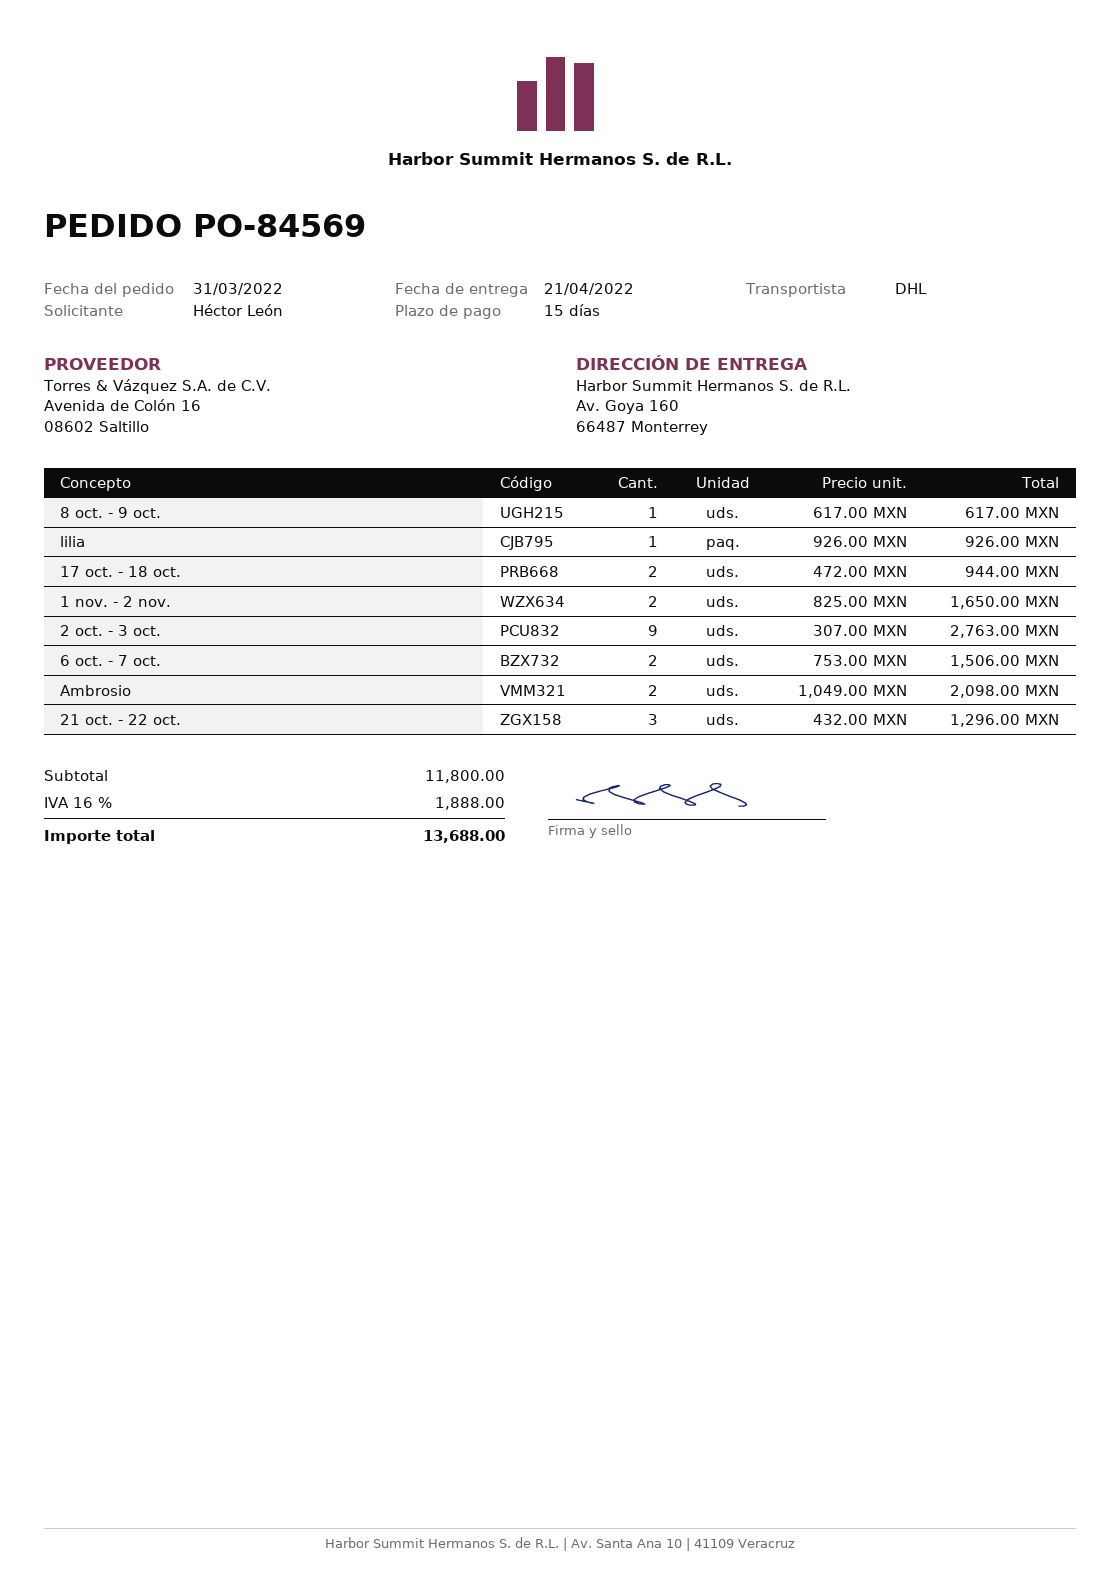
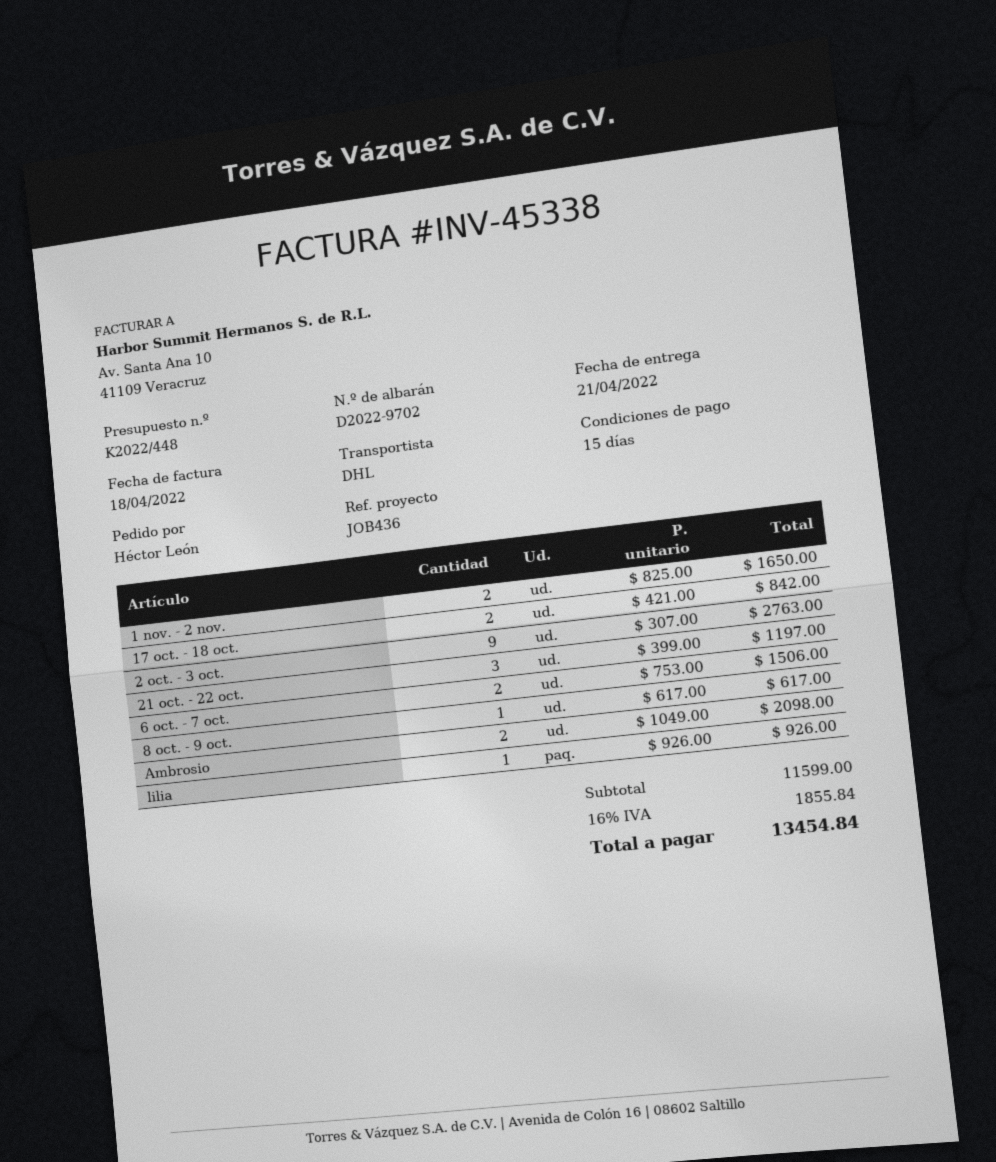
17 oct. - 18 oct.: 2 x 472.00 = 944.00 -> 2 x 421.00 = 842.00
21 oct. - 22 oct.: 3 x 432.00 = 1296.00 -> 3 x 399.00 = 1197.00
subtotal: 11800.00 -> 11599.00
tax: 16% = 1888.00 -> 16% = 1855.84
total: 13688.00 -> 13454.84

